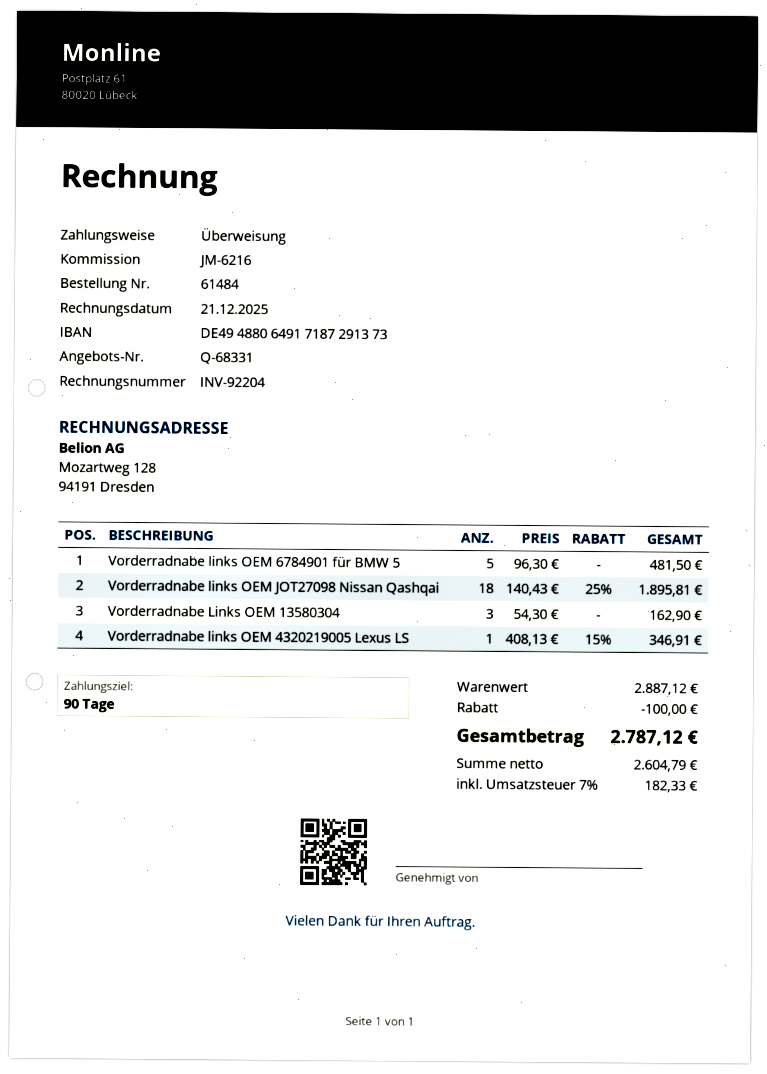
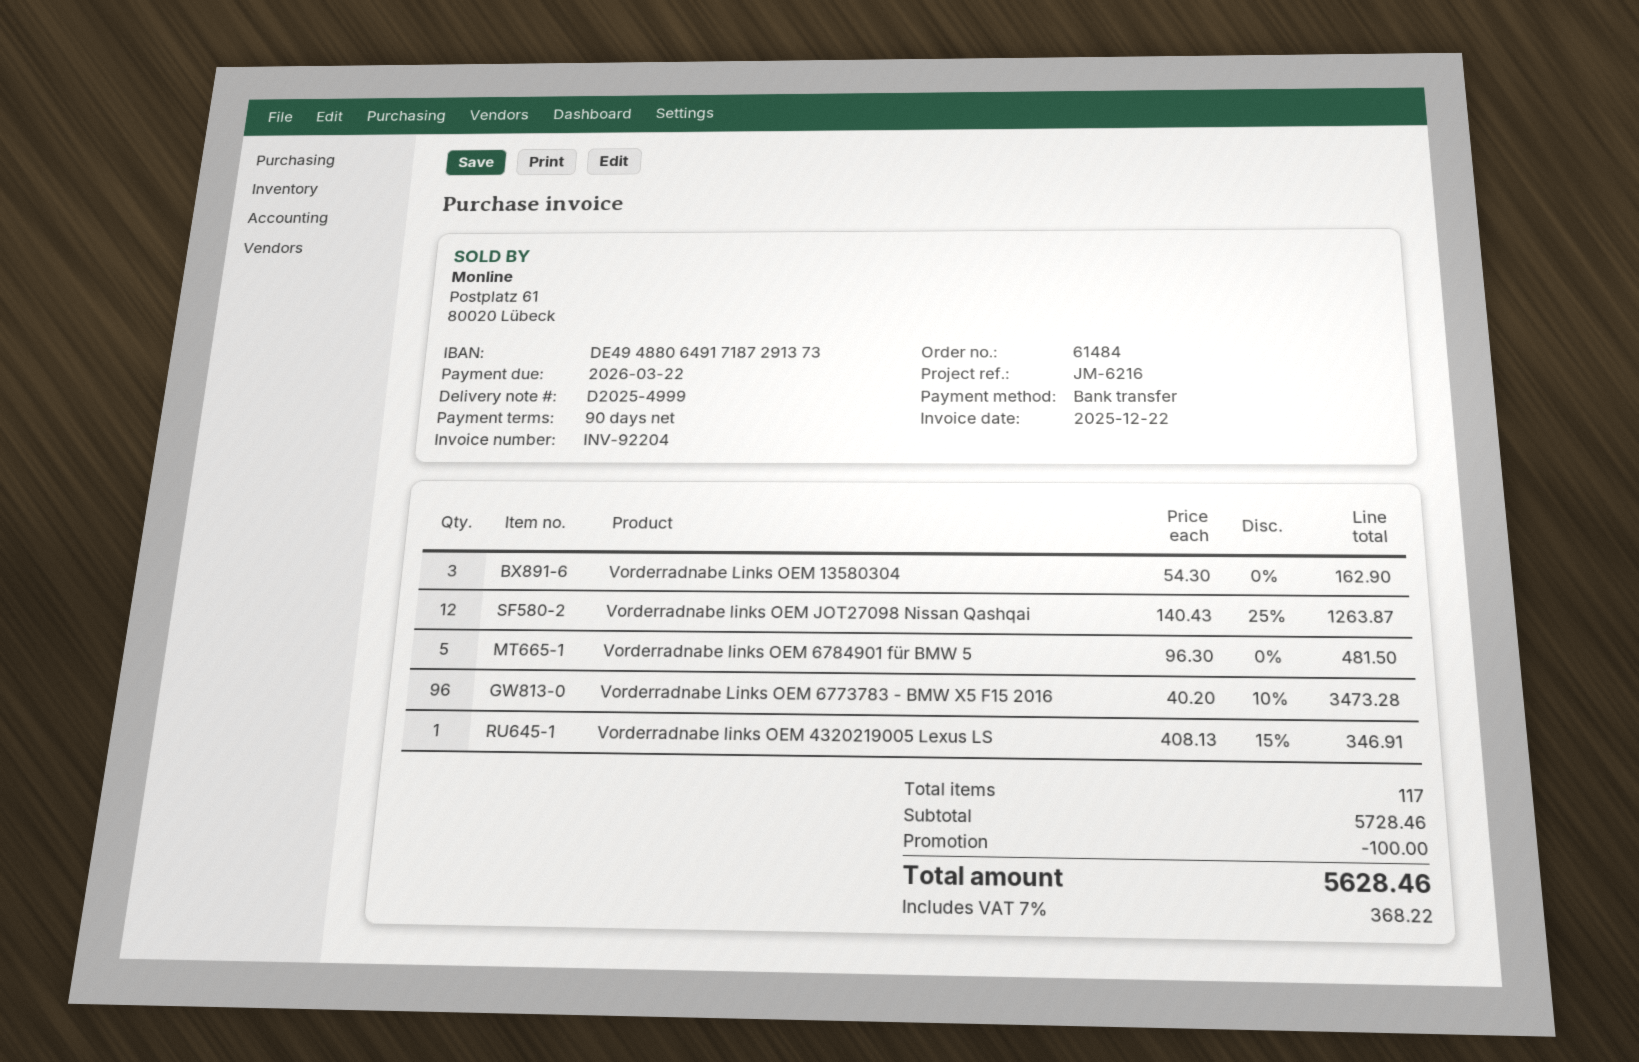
invoice date: 2025-12-21 -> 2025-12-22
Vorderradnabe links OEM JOT27098 Nissan Qashqai: 18 x 140.43 - 25% = 1895.81 -> 12 x 140.43 - 25% = 1263.87
Vorderradnabe Links OEM 6773783 - BMW X5 F15 2016: none -> 96 x 40.20 - 10% = 3473.28
subtotal: 2887.12 -> 5728.46
tax: 7% = 182.33 -> 7% = 368.22
total: 2787.12 -> 5628.46

